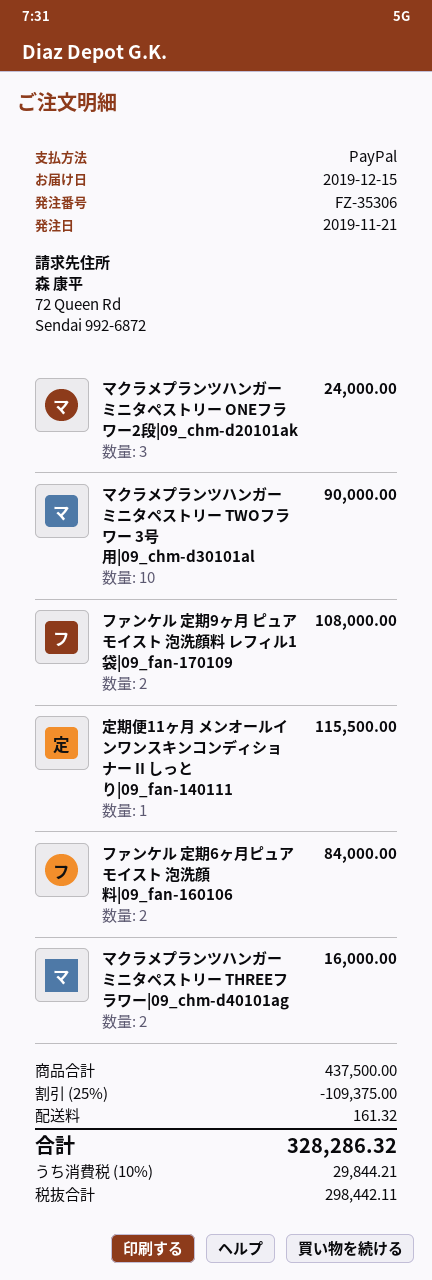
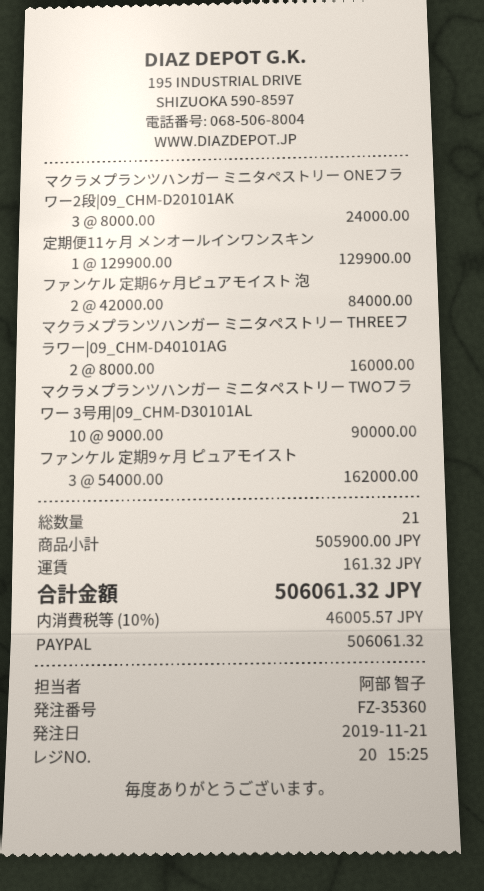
order number: FZ-35306 -> FZ-35360
ファンケル 定期9ヶ月 ピュアモイスト 泡洗顔料 レフィル1袋|09_fan-170109: 2 for 108000.00 -> 3 for 162000.00
定期便11ヶ月 メンオールインワンスキンコンディショナー II しっとり|09_fan-140111: 1 for 115500.00 -> 1 for 129900.00
subtotal: 437500.00 -> 505900.00
discount: 25% = 109375.00 -> none
tax: 10% = 29844.21 -> 10% = 46005.57
total: 328286.32 -> 506061.32

